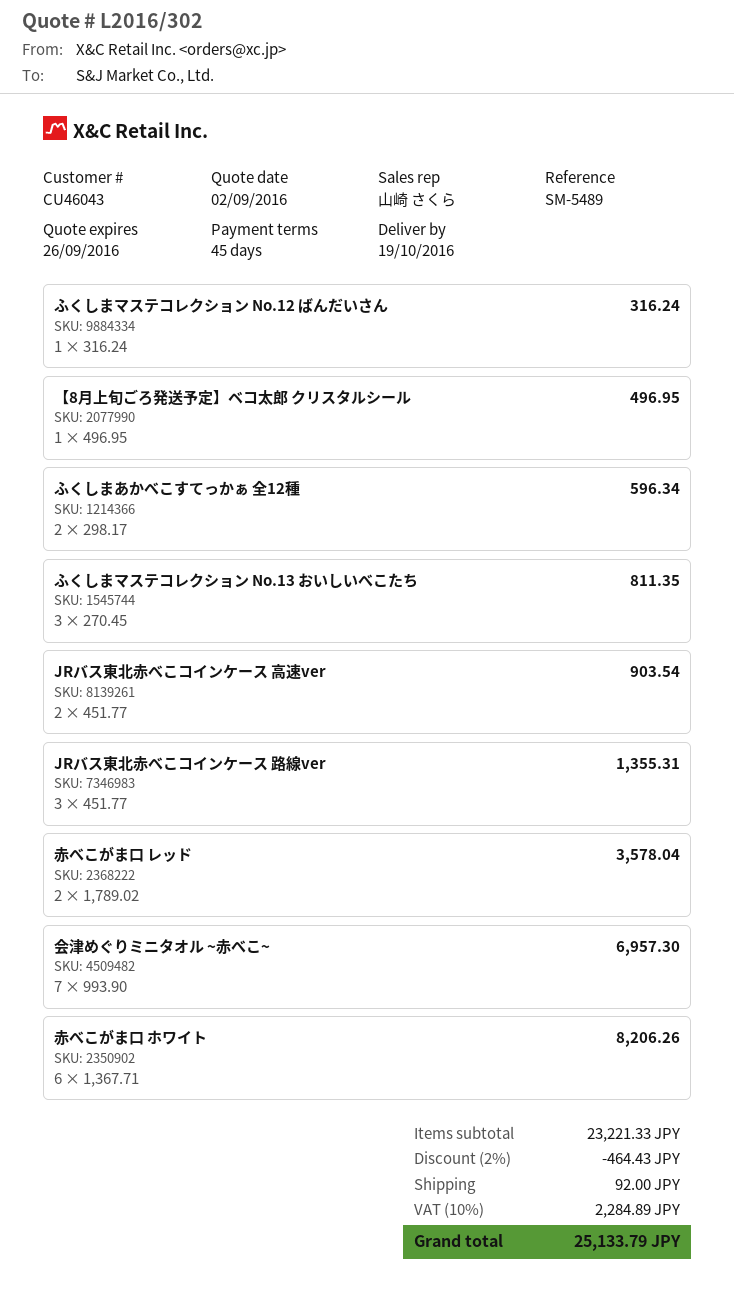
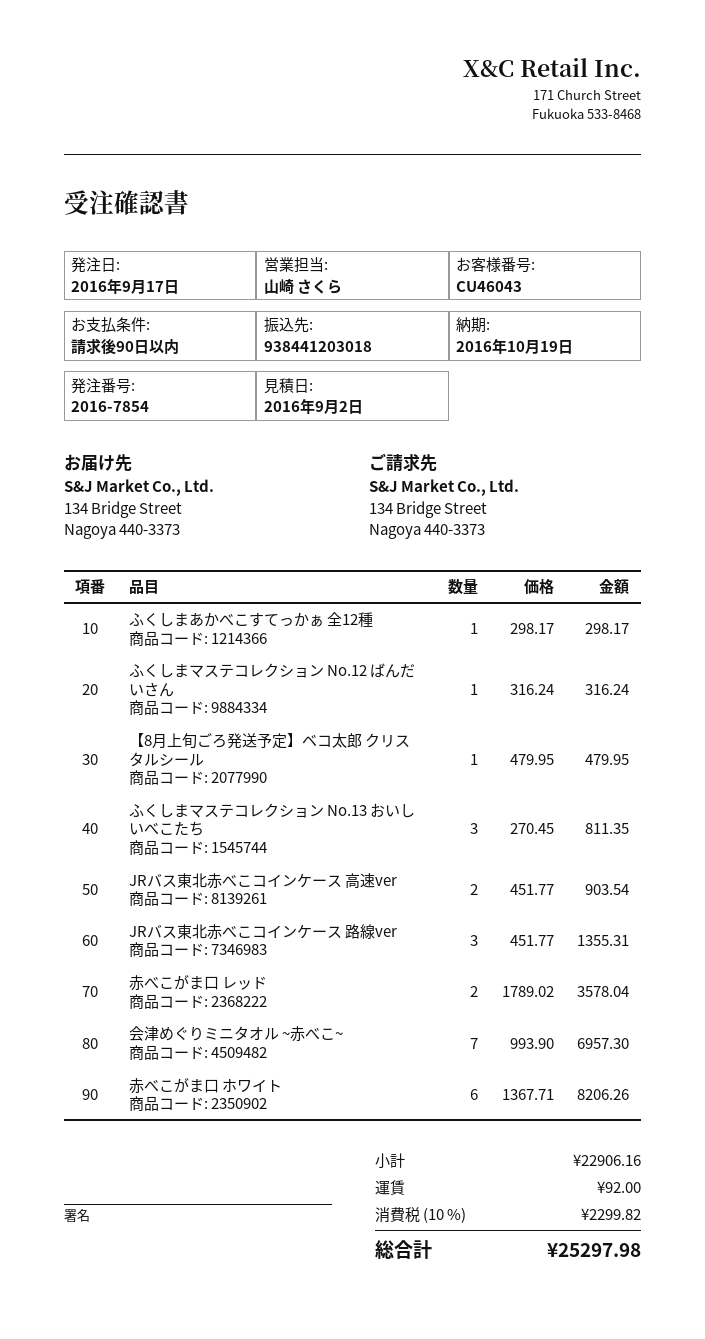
payment terms: 45 days -> 90 days
【8月上旬ごろ発送予定】ベコ太郎 クリスタルシール: 1 x 496.95 = 496.95 -> 1 x 479.95 = 479.95
ふくしまあかべこすてっかぁ 全12種: 2 x 298.17 = 596.34 -> 1 x 298.17 = 298.17
subtotal: 23221.33 -> 22906.16
discount: 2% = 464.43 -> none
tax: 10% = 2284.89 -> 10% = 2299.82
total: 25133.79 -> 25297.98

